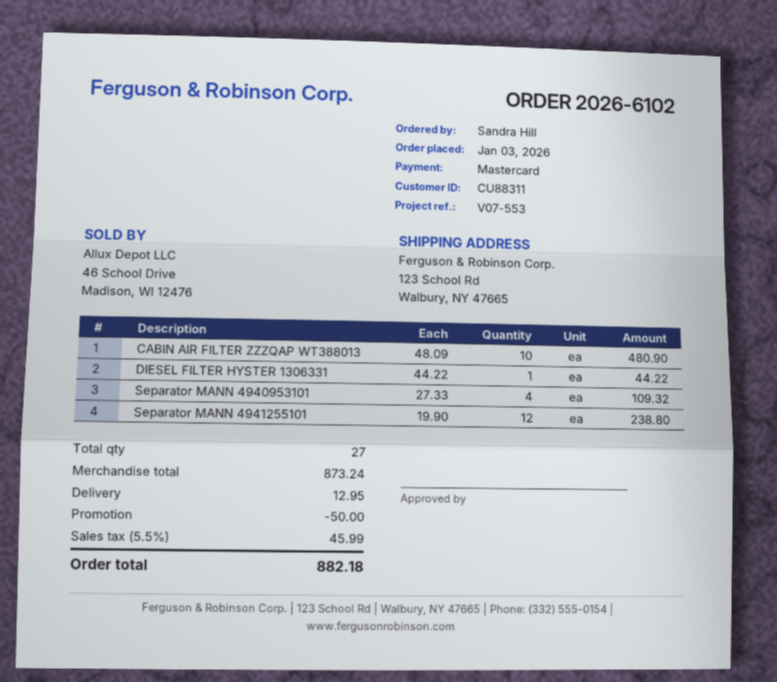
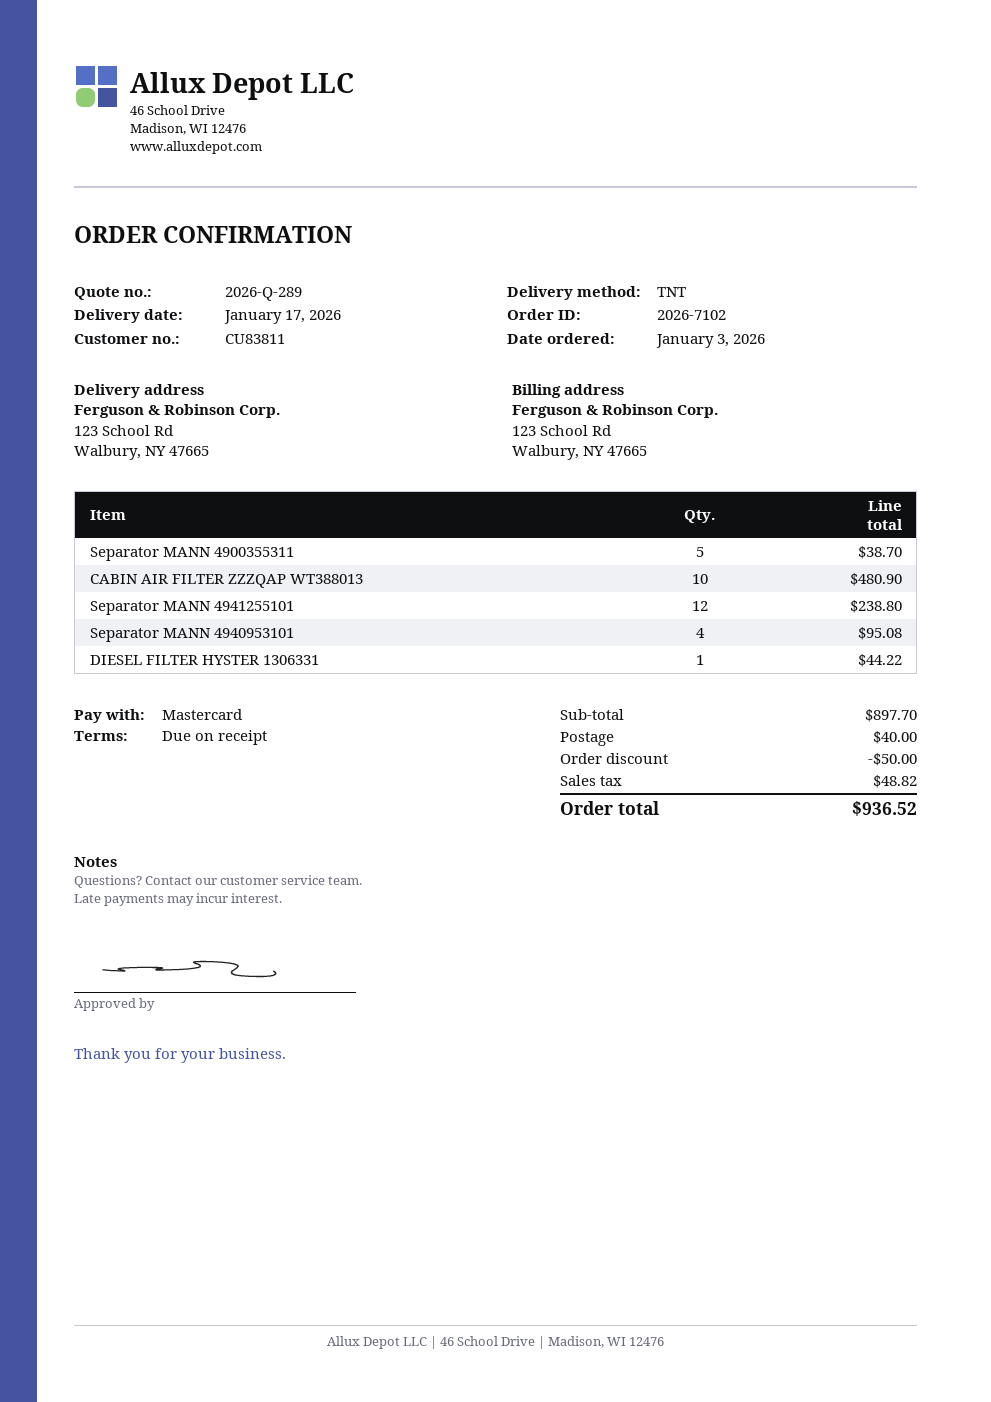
order number: 2026-6102 -> 2026-7102
customer number: CU88311 -> CU83811
Separator MANN 4940953101: 4 for 109.32 -> 4 for 95.08
Separator MANN 4900355311: none -> 5 for 38.70
subtotal: 873.24 -> 897.70
shipping: 12.95 -> 40.00
tax: 45.99 -> 48.82
total: 882.18 -> 936.52

